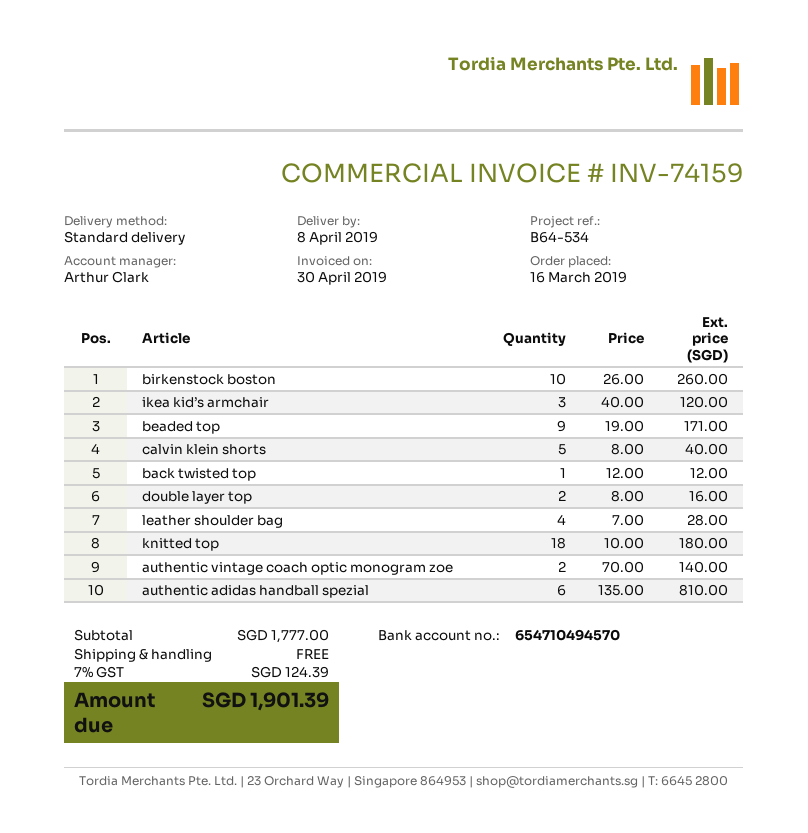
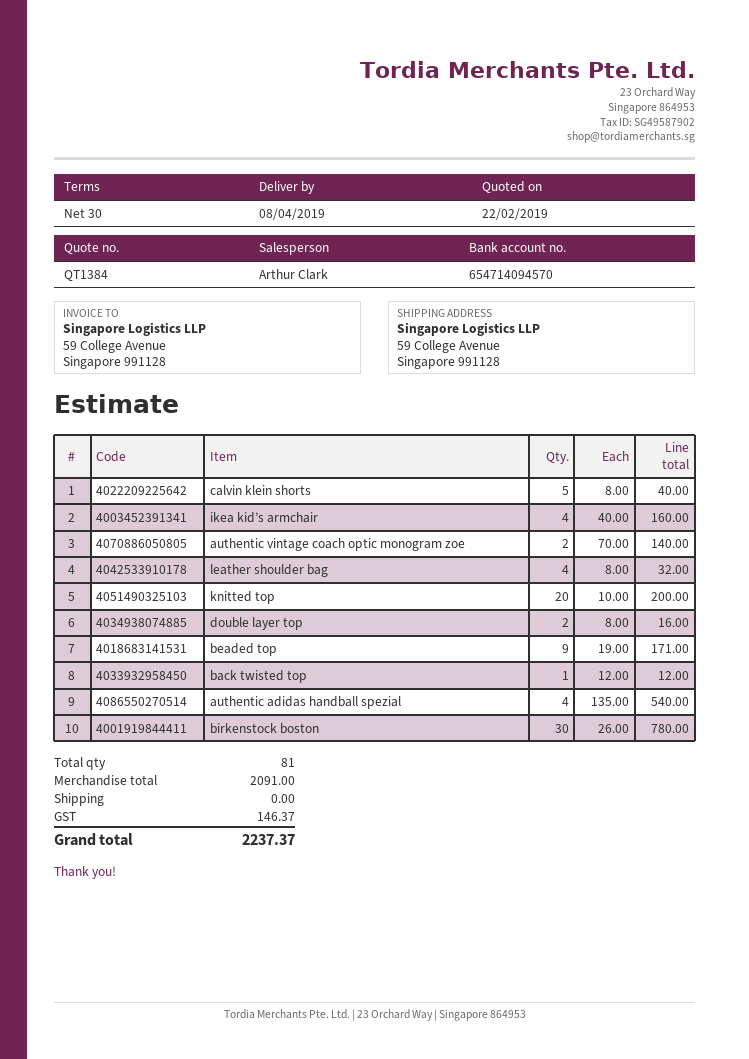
bank account: 654710494570 -> 654714094570
birkenstock boston: 10 x 26.00 = 260.00 -> 30 x 26.00 = 780.00
ikea kid’s armchair: 3 x 40.00 = 120.00 -> 4 x 40.00 = 160.00
leather shoulder bag: 4 x 7.00 = 28.00 -> 4 x 8.00 = 32.00
knitted top: 18 x 10.00 = 180.00 -> 20 x 10.00 = 200.00
authentic adidas handball spezial: 6 x 135.00 = 810.00 -> 4 x 135.00 = 540.00
subtotal: 1777.00 -> 2091.00
tax: 124.39 -> 146.37
total: 1901.39 -> 2237.37

